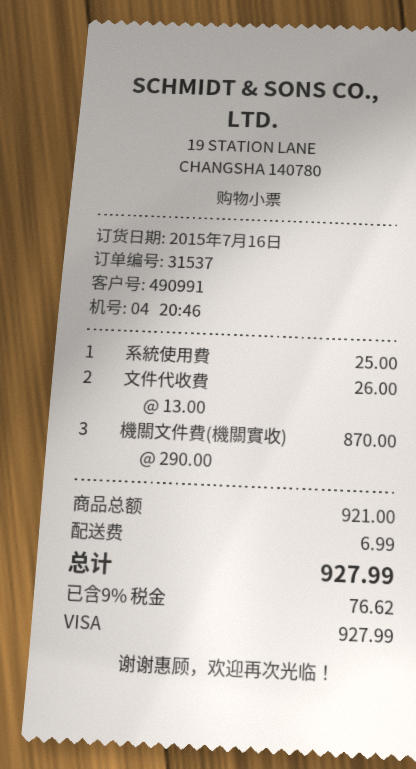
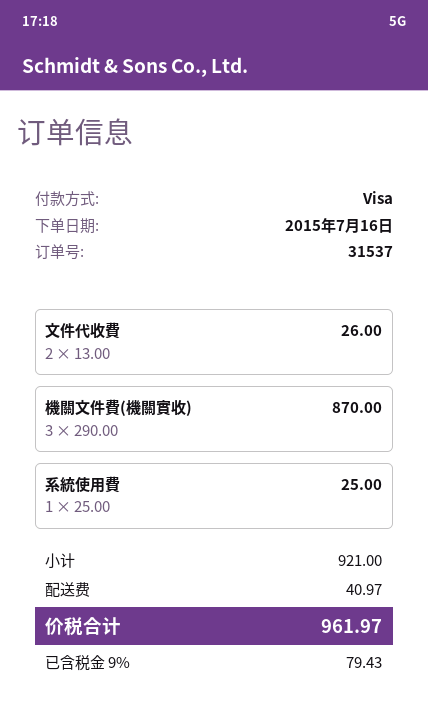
shipping: 6.99 -> 40.97
tax: 9% = 76.62 -> 9% = 79.43
total: 927.99 -> 961.97

